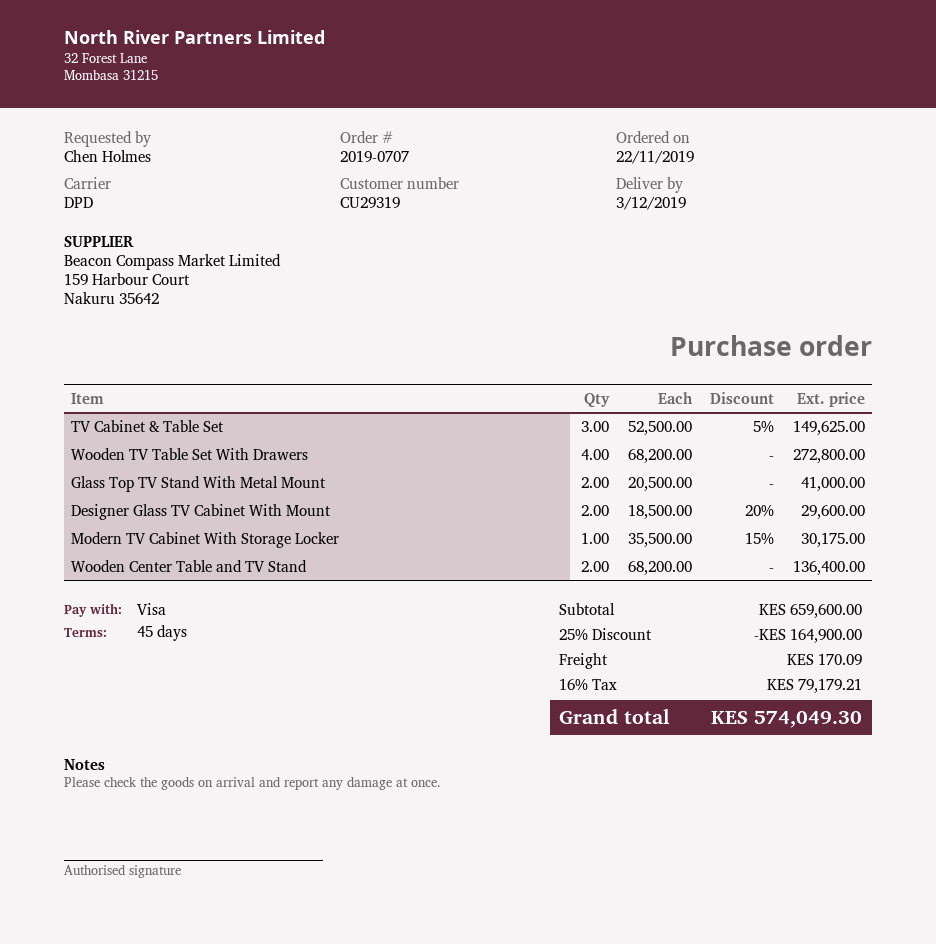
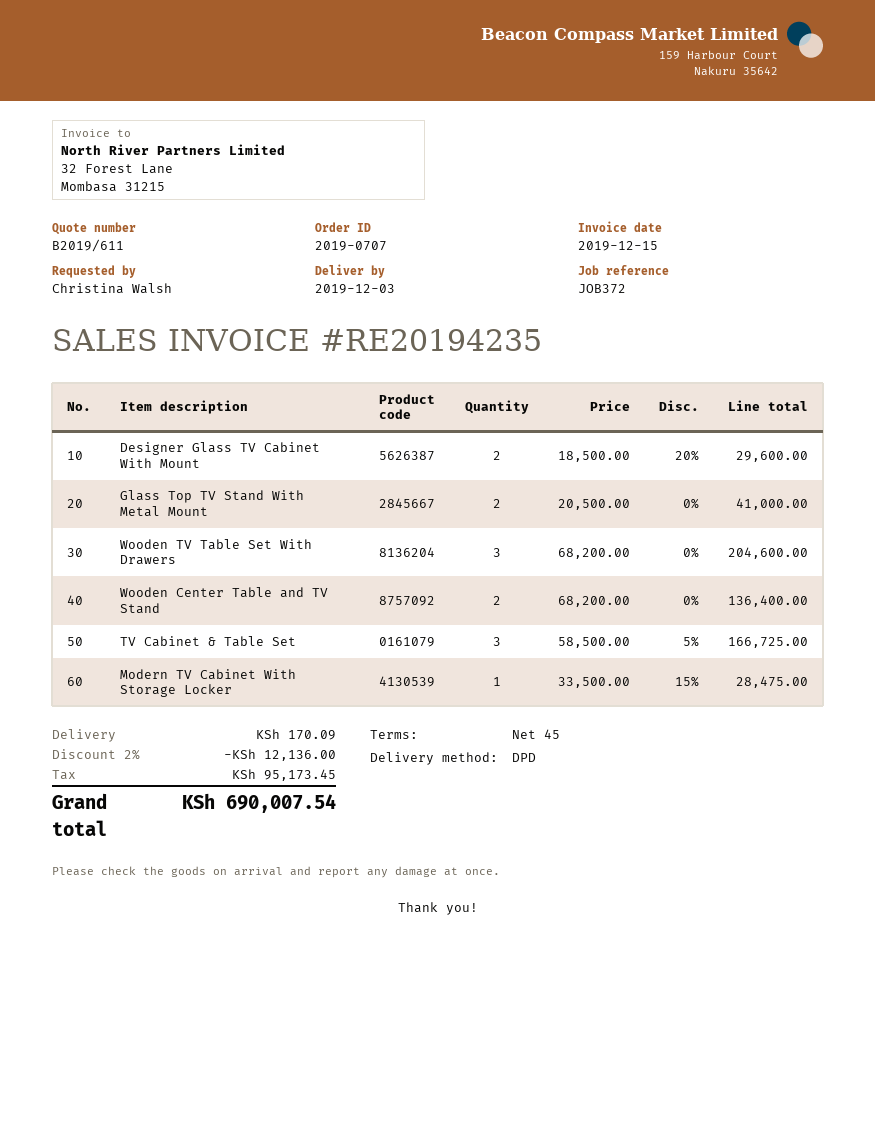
ordered by: Chen Holmes -> Christina Walsh
TV Cabinet & Table Set: 3 x 52500.00 - 5% = 149625.00 -> 3 x 58500.00 - 5% = 166725.00
Wooden TV Table Set With Drawers: 4 x 68200.00 = 272800.00 -> 3 x 68200.00 = 204600.00
Modern TV Cabinet With Storage Locker: 1 x 35500.00 - 15% = 30175.00 -> 1 x 33500.00 - 15% = 28475.00
discount: 25% = 164900.00 -> 2% = 12136.00
tax: 79179.21 -> 95173.45
total: 574049.30 -> 690007.54

